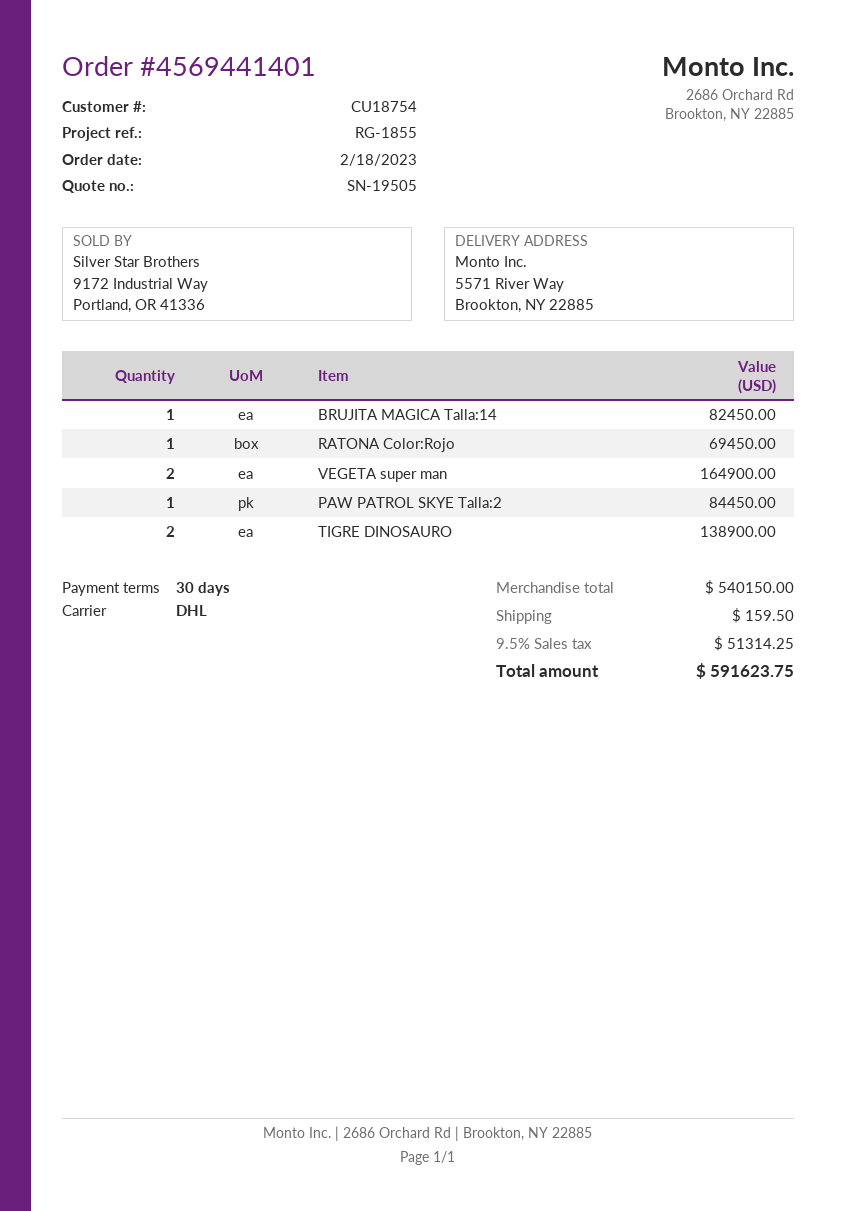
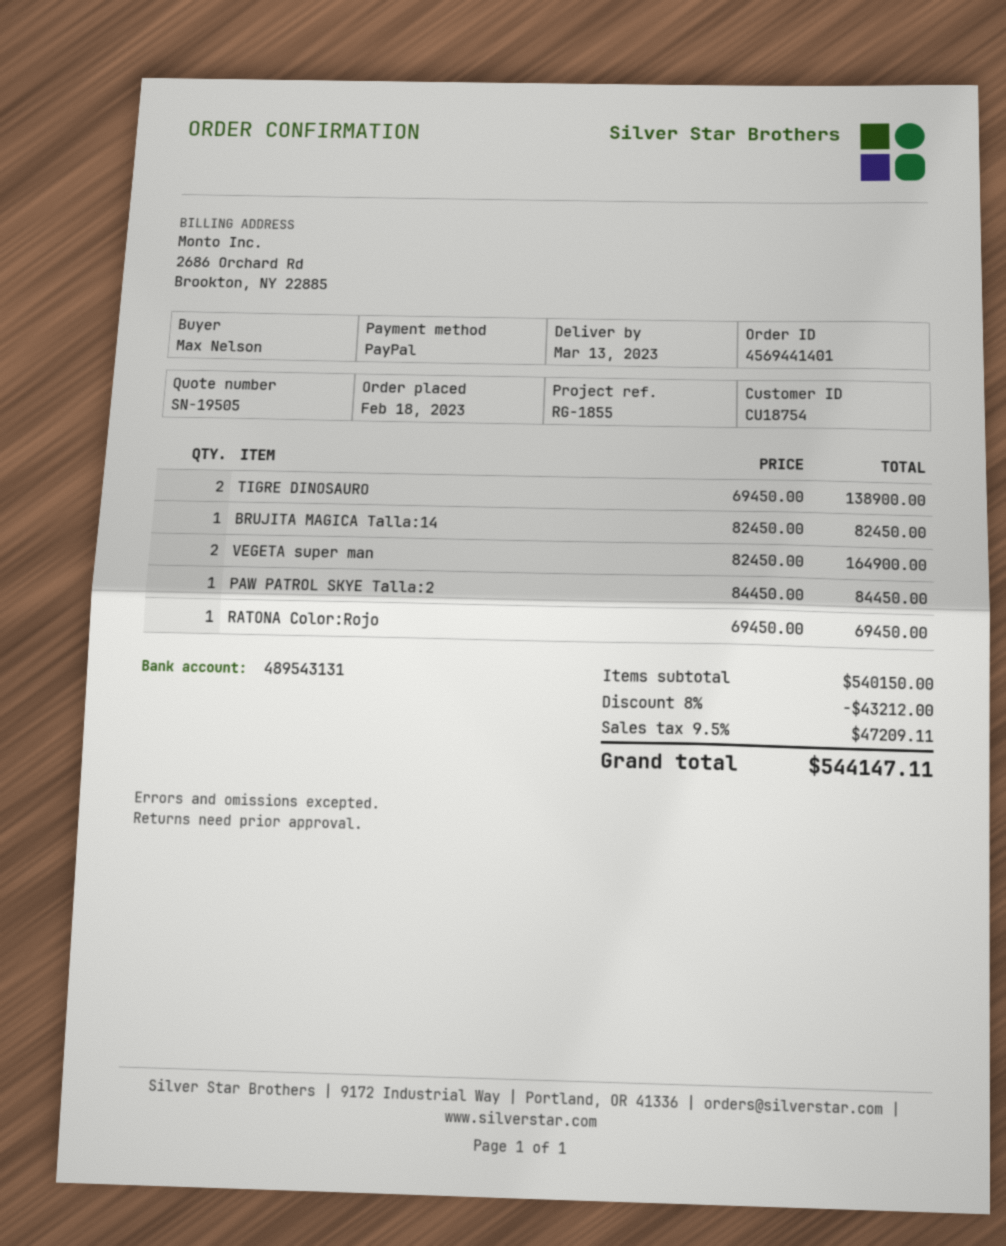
discount: none -> 8% = 43212.00
shipping: 159.50 -> none
tax: 9.5% = 51314.25 -> 9.5% = 47209.11
total: 591623.75 -> 544147.11

